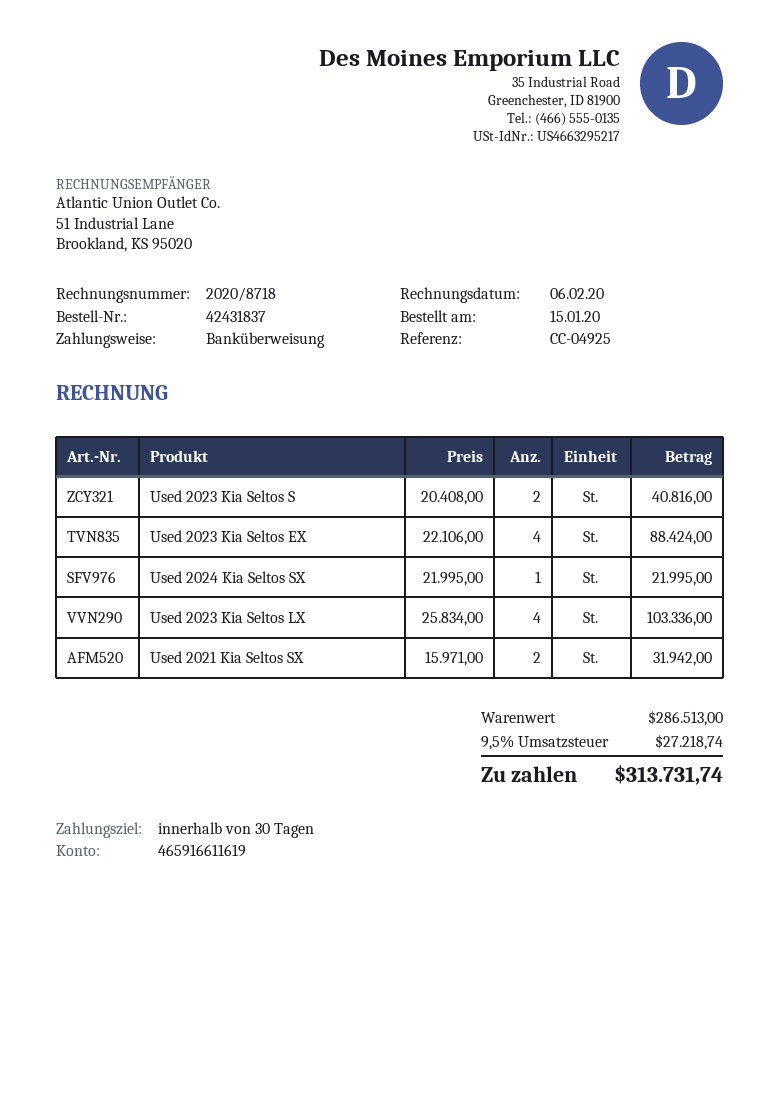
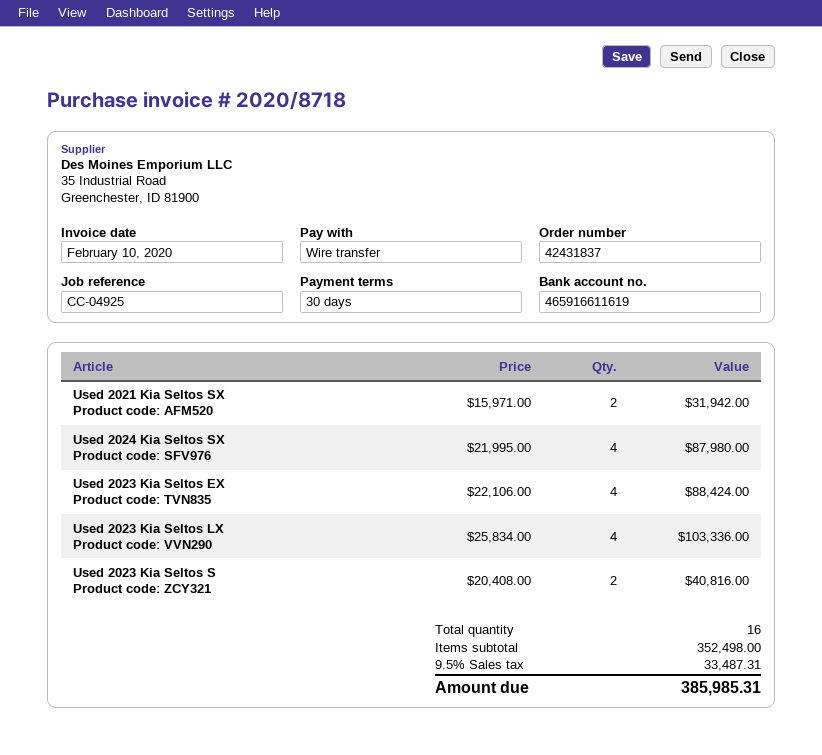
invoice date: 2020-02-06 -> 2020-02-10
Used 2024 Kia Seltos SX: 1 x 21995.00 = 21995.00 -> 4 x 21995.00 = 87980.00
subtotal: 286513.00 -> 352498.00
tax: 9.5% = 27218.74 -> 9.5% = 33487.31
total: 313731.74 -> 385985.31

